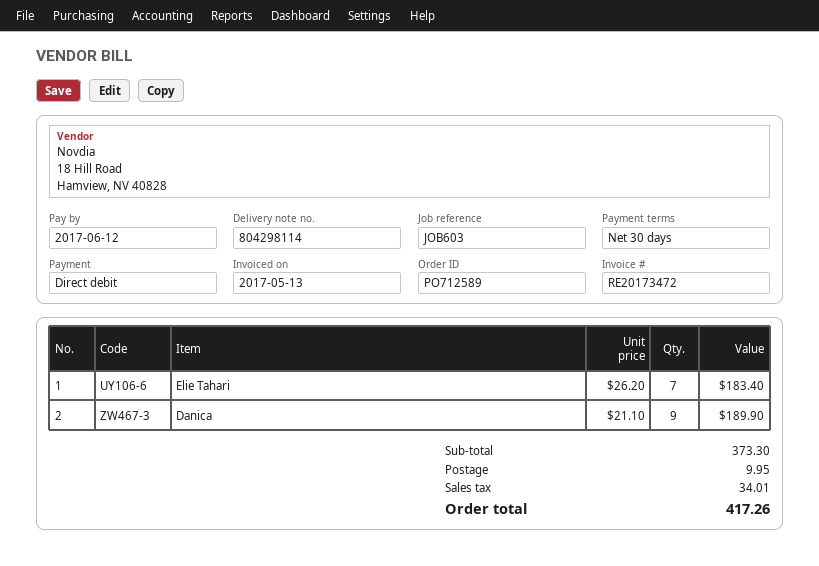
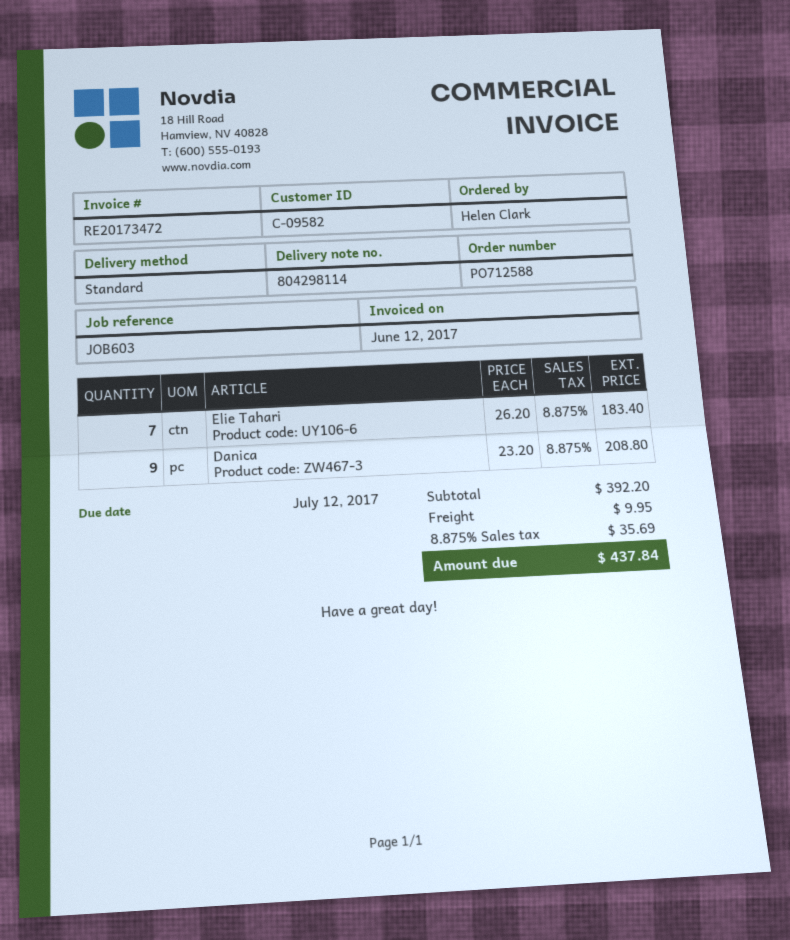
order number: PO712589 -> PO712588
invoice date: 2017-05-13 -> 2017-06-12
due date: 2017-06-12 -> 2017-07-12
Danica: 9 x 21.10 = 189.90 -> 9 x 23.20 = 208.80
subtotal: 373.30 -> 392.20
tax: 34.01 -> 35.69
total: 417.26 -> 437.84

